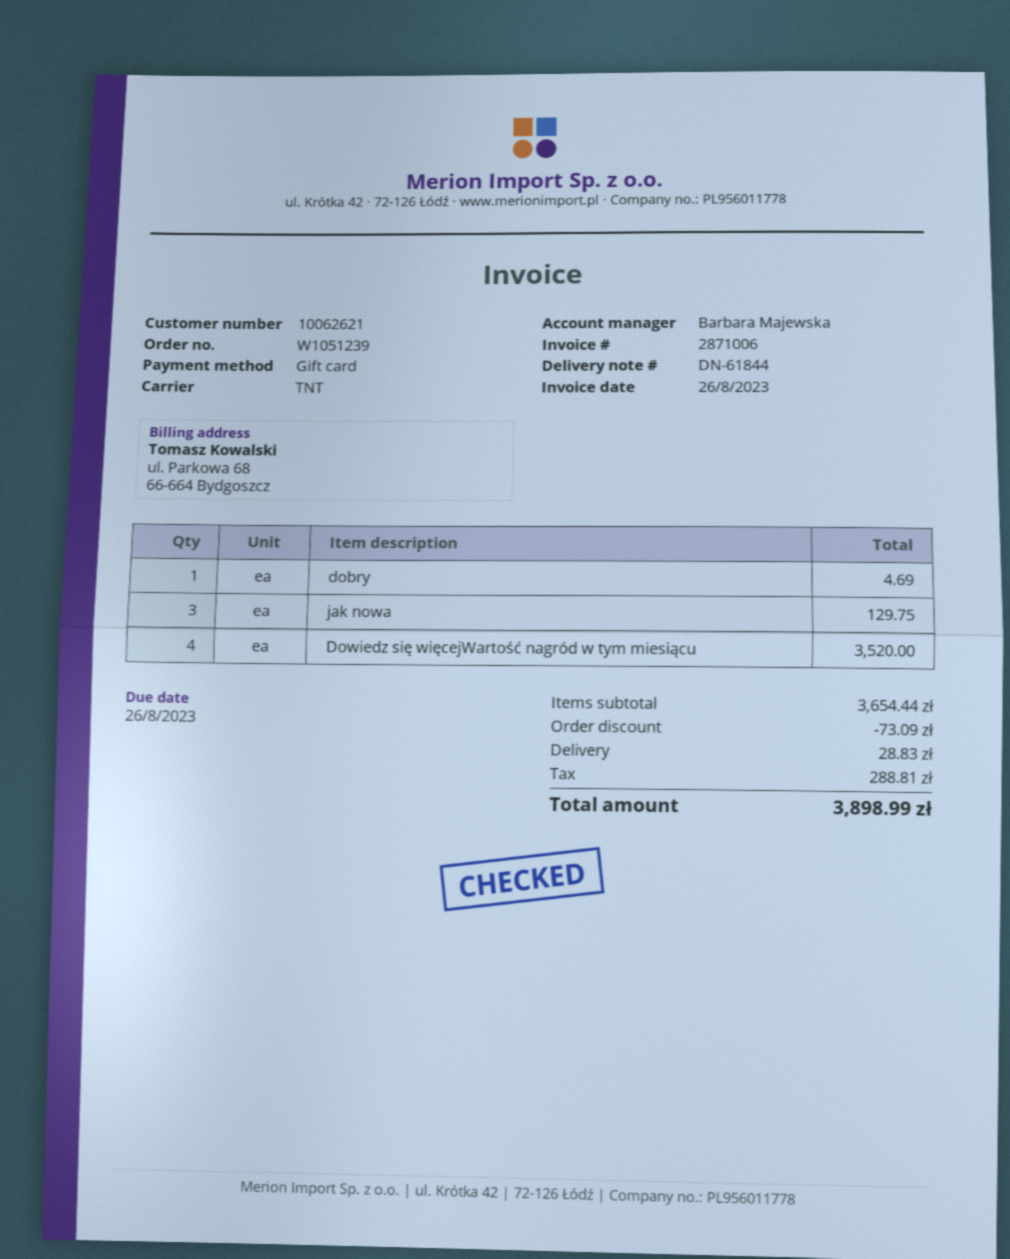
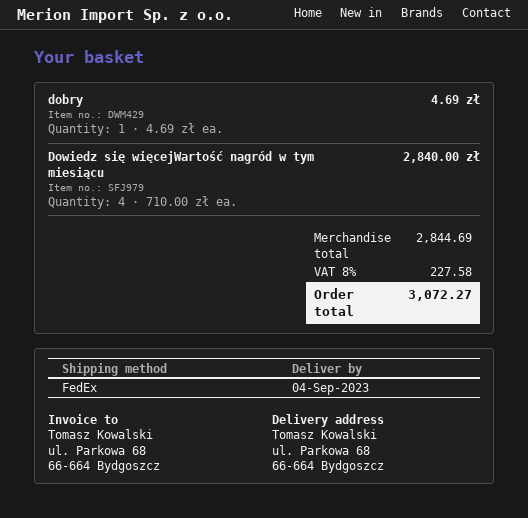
shipping method: TNT -> FedEx
jak nowa: 3 for 129.75 -> none
Dowiedz się więcejWartość nagród w tym miesiącu: 4 for 3520.00 -> 4 for 2840.00
subtotal: 3654.44 -> 2844.69
discount: 73.09 -> none
shipping: 28.83 -> none
tax: 288.81 -> 227.58
total: 3898.99 -> 3072.27

